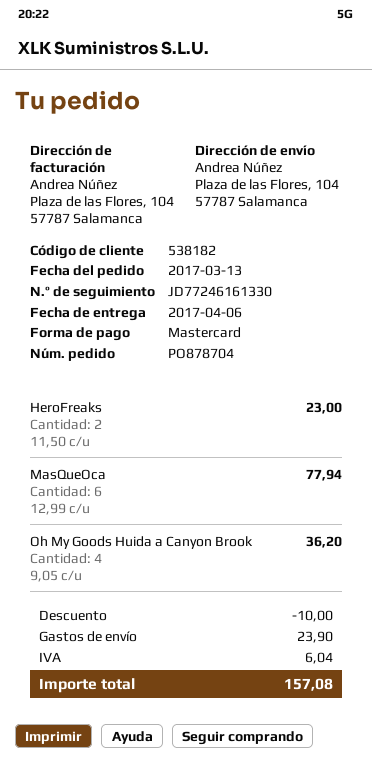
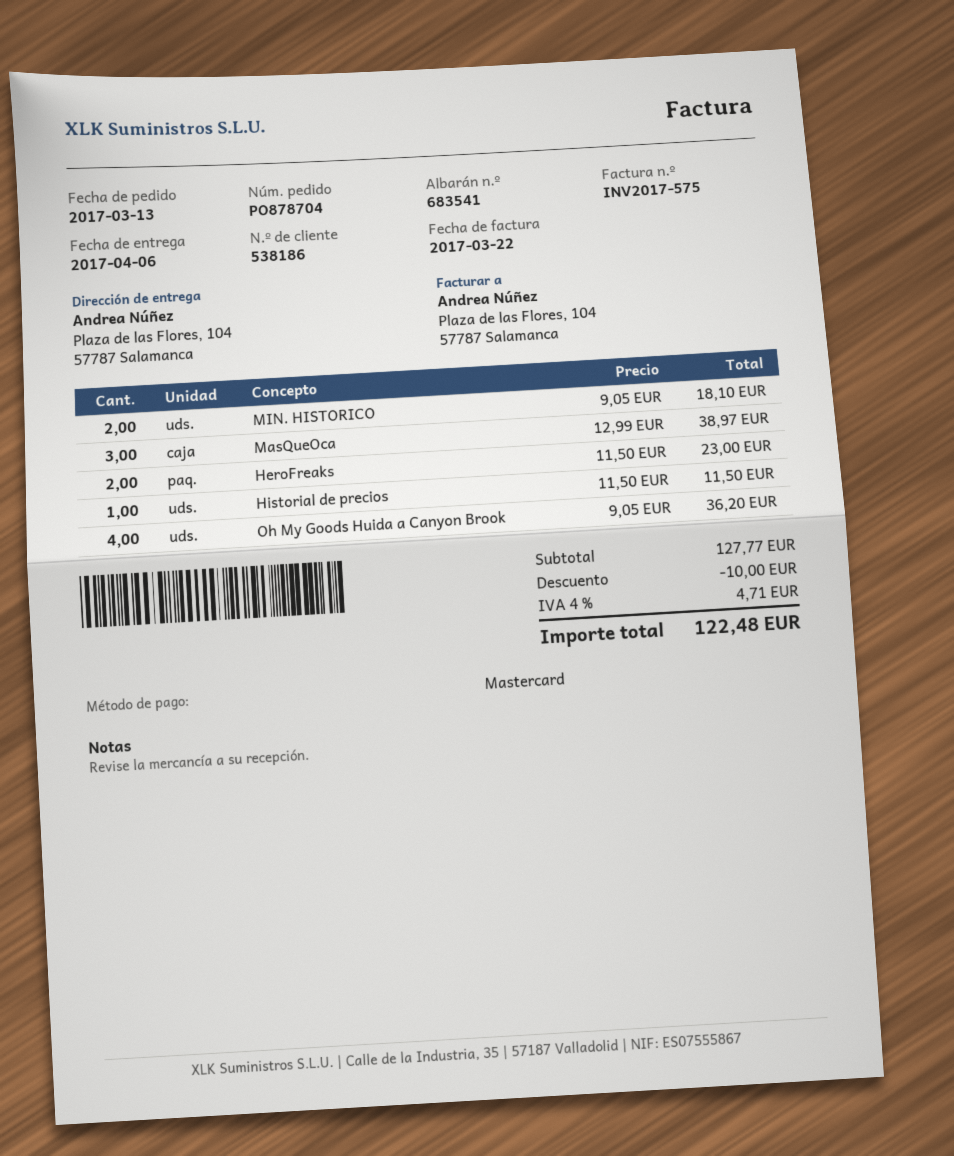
customer number: 538182 -> 538186
MasQueOca: 6 x 12.99 = 77.94 -> 3 x 12.99 = 38.97
MIN. HISTORICO: none -> 2 x 9.05 = 18.10
Historial de precios: none -> 1 x 11.50 = 11.50
shipping: 23.90 -> none
tax: 6.04 -> 4.71
total: 157.08 -> 122.48

